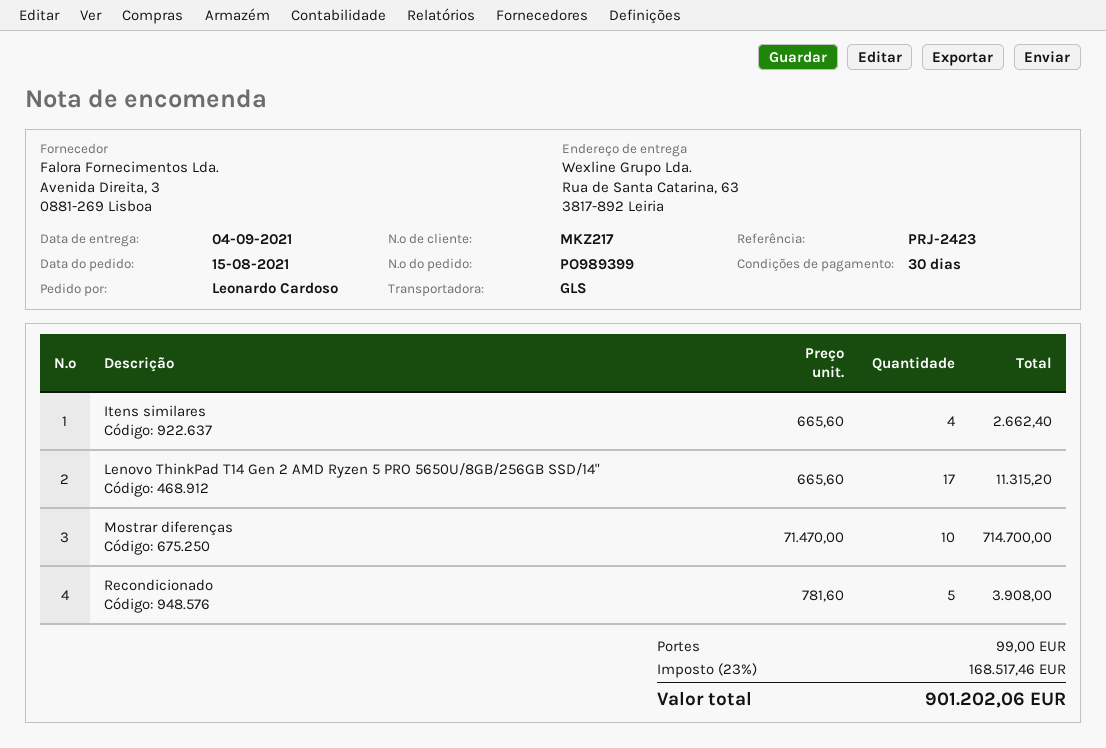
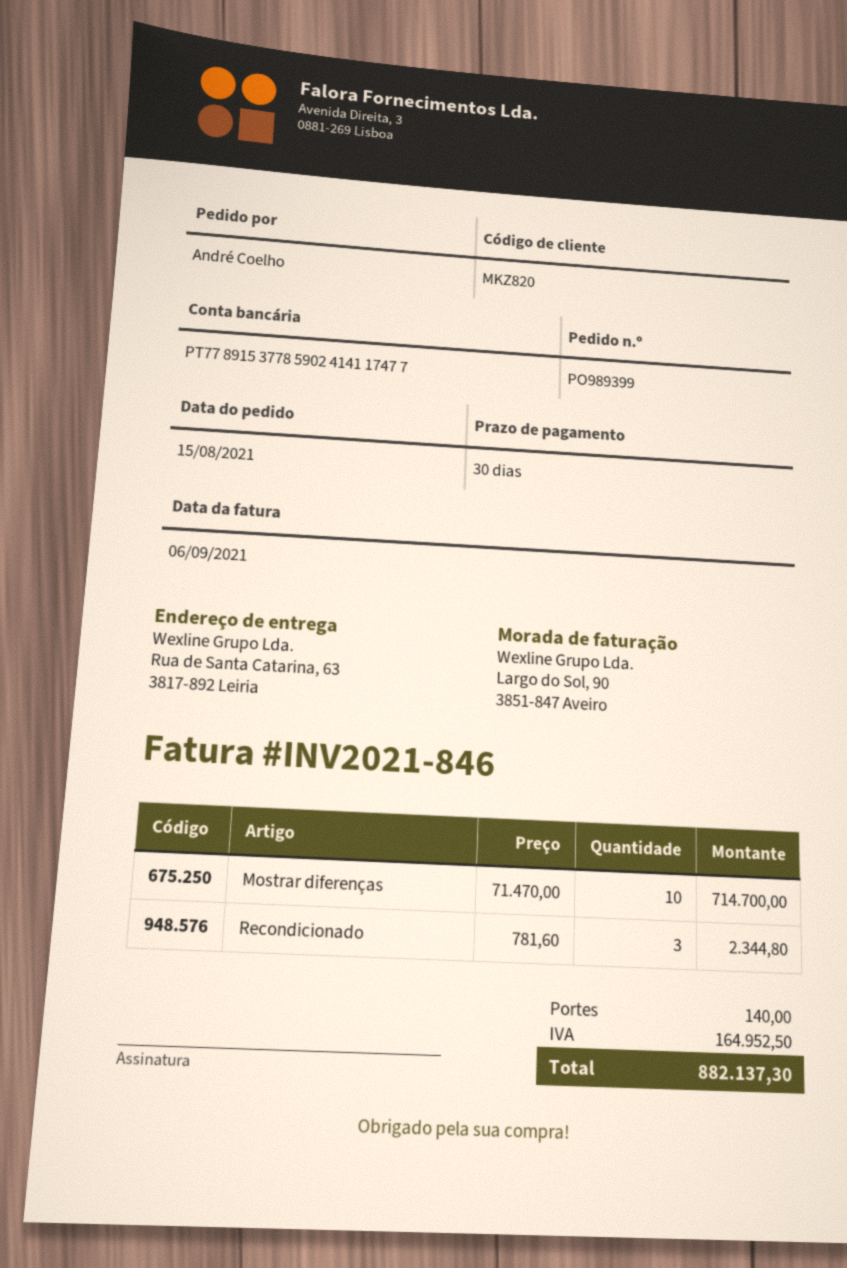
customer number: MKZ217 -> MKZ820
ordered by: Leonardo Cardoso -> André Coelho
Itens similares: 4 x 665.60 = 2662.40 -> none
Lenovo ThinkPad T14 Gen 2 AMD Ryzen 5 PRO 5650U/8GB/256GB SSD/14": 17 x 665.60 = 11315.20 -> none
Recondicionado: 5 x 781.60 = 3908.00 -> 3 x 781.60 = 2344.80
shipping: 99.00 -> 140.00
tax: 168517.46 -> 164952.50
total: 901202.06 -> 882137.30

